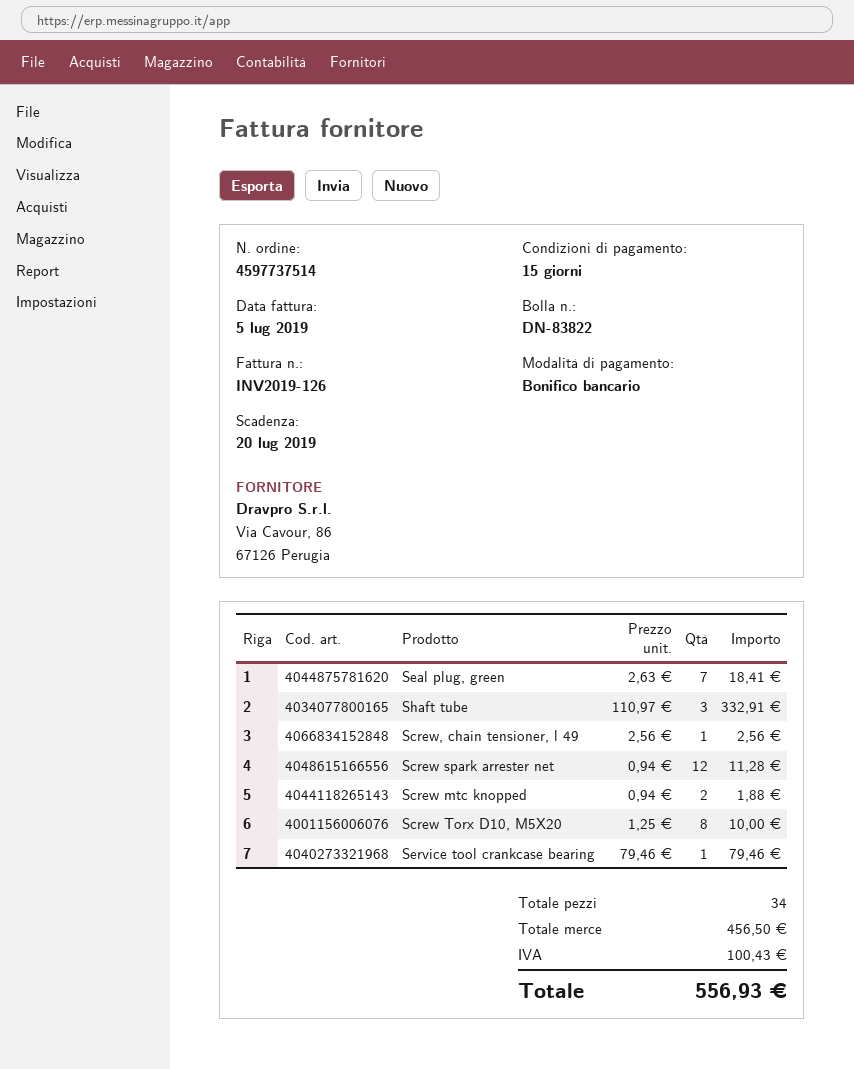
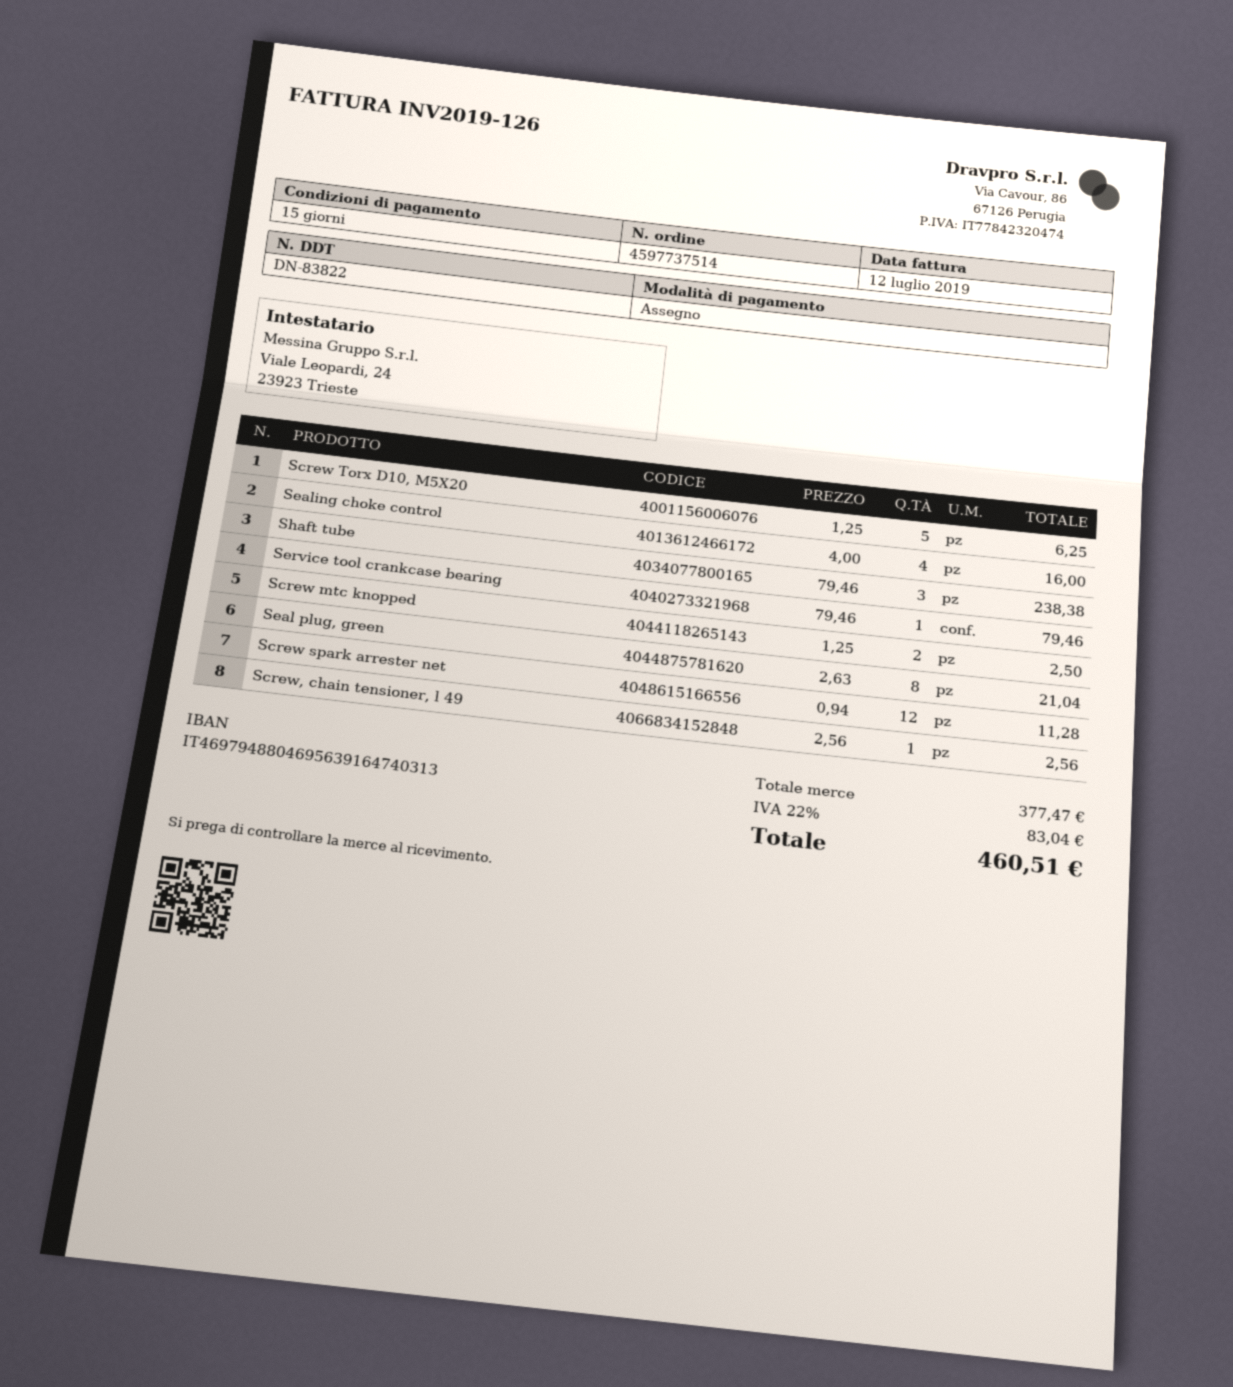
invoice date: 2019-07-05 -> 2019-07-12
payment method: bank transfer -> cheque
Seal plug, green: 7 x 2.63 = 18.41 -> 8 x 2.63 = 21.04
Shaft tube: 3 x 110.97 = 332.91 -> 3 x 79.46 = 238.38
Screw mtc knopped: 2 x 0.94 = 1.88 -> 2 x 1.25 = 2.50
Screw Torx D10, M5X20: 8 x 1.25 = 10.00 -> 5 x 1.25 = 6.25
Sealing choke control: none -> 4 x 4.00 = 16.00
subtotal: 456.50 -> 377.47
tax: 100.43 -> 83.04
total: 556.93 -> 460.51

